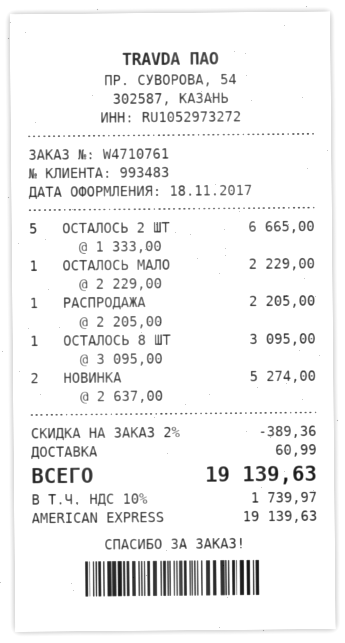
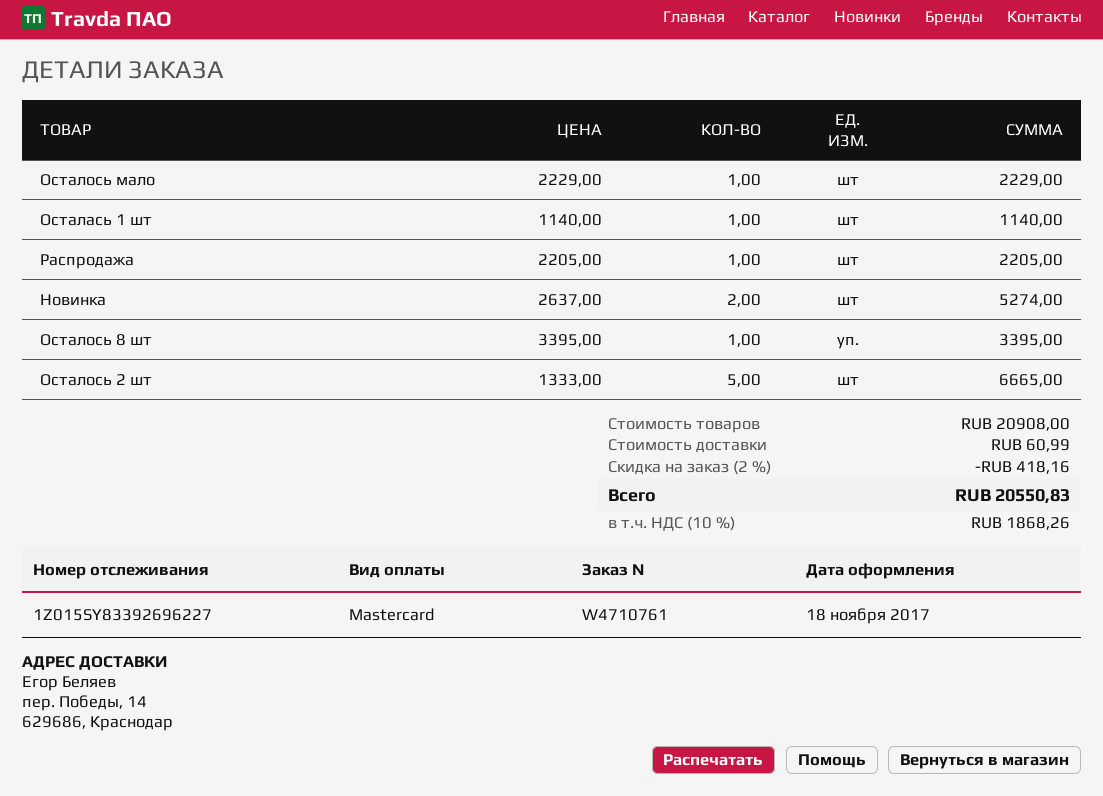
payment method: American Express -> Mastercard
ОСТАЛОСЬ 8 ШТ: 1 x 3095.00 = 3095.00 -> 1 x 3395.00 = 3395.00
Осталась 1 шт: none -> 1 x 1140.00 = 1140.00
discount: 2% = 389.36 -> 2% = 418.16
tax: 10% = 1739.97 -> 10% = 1868.26
total: 19139.63 -> 20550.83

